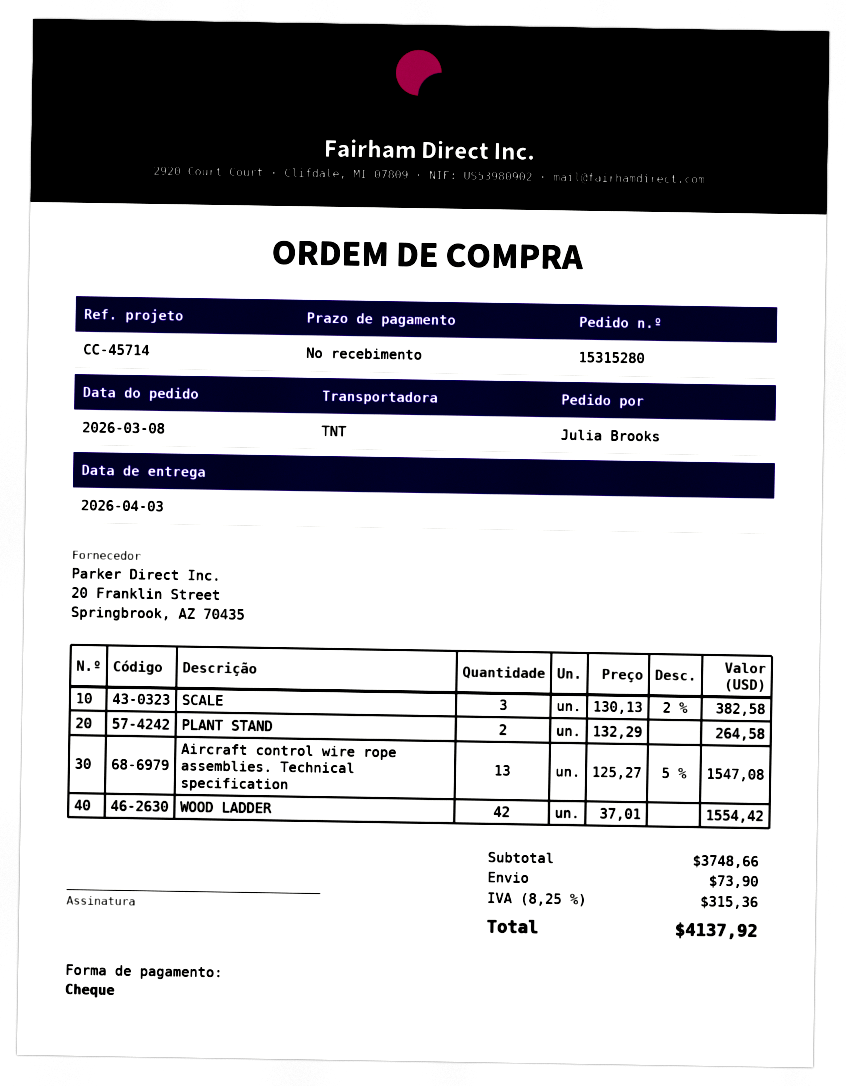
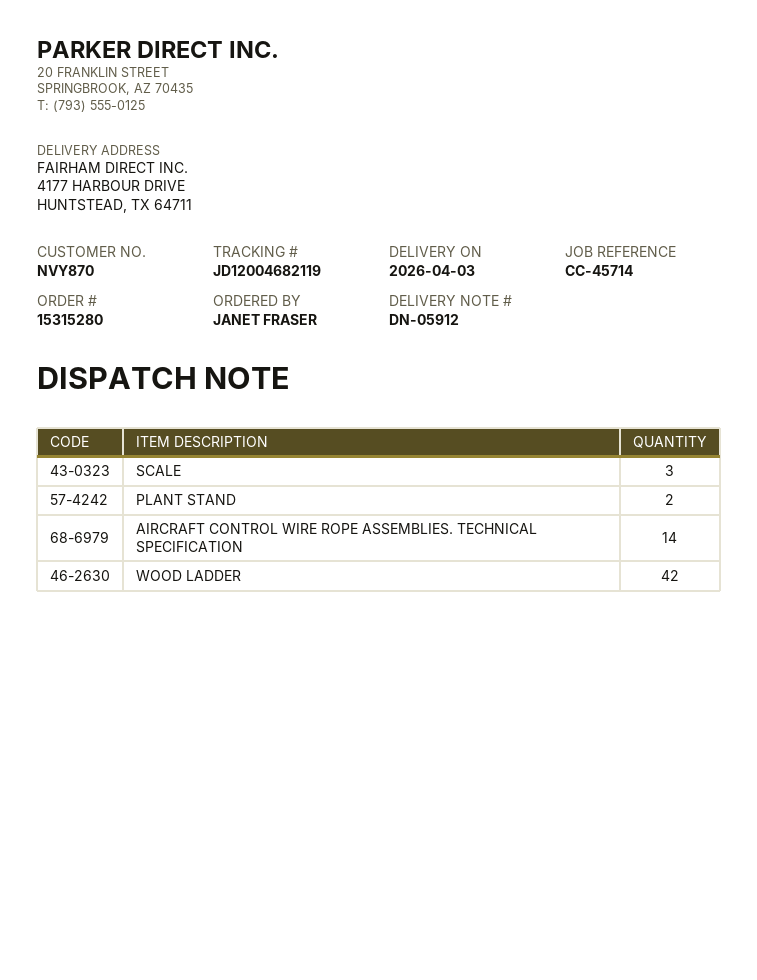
ordered by: Julia Brooks -> JANET FRASER
Aircraft control wire rope assemblies. Technical specification: 13 -> 14

